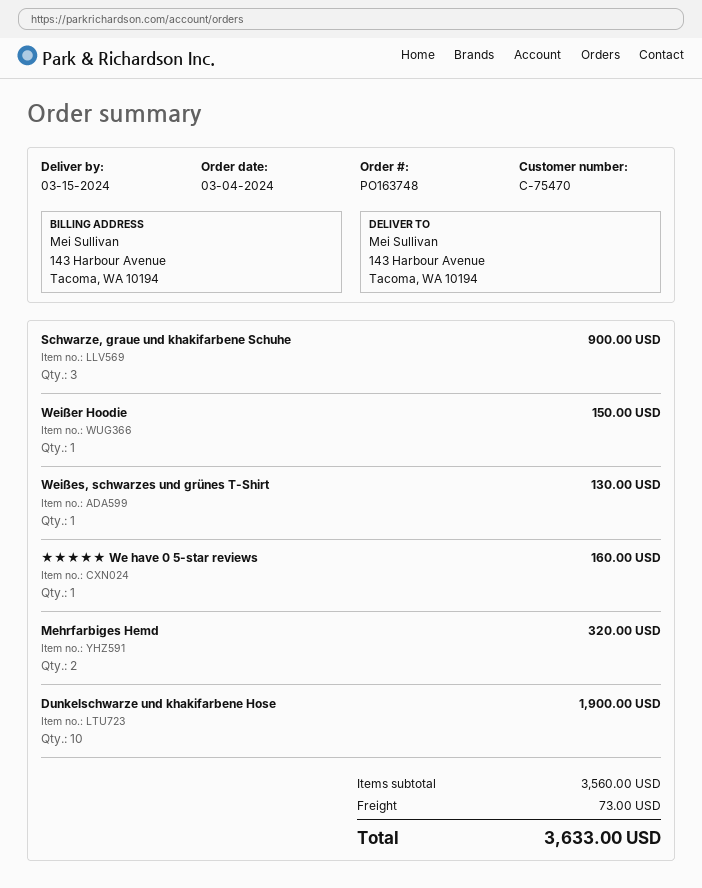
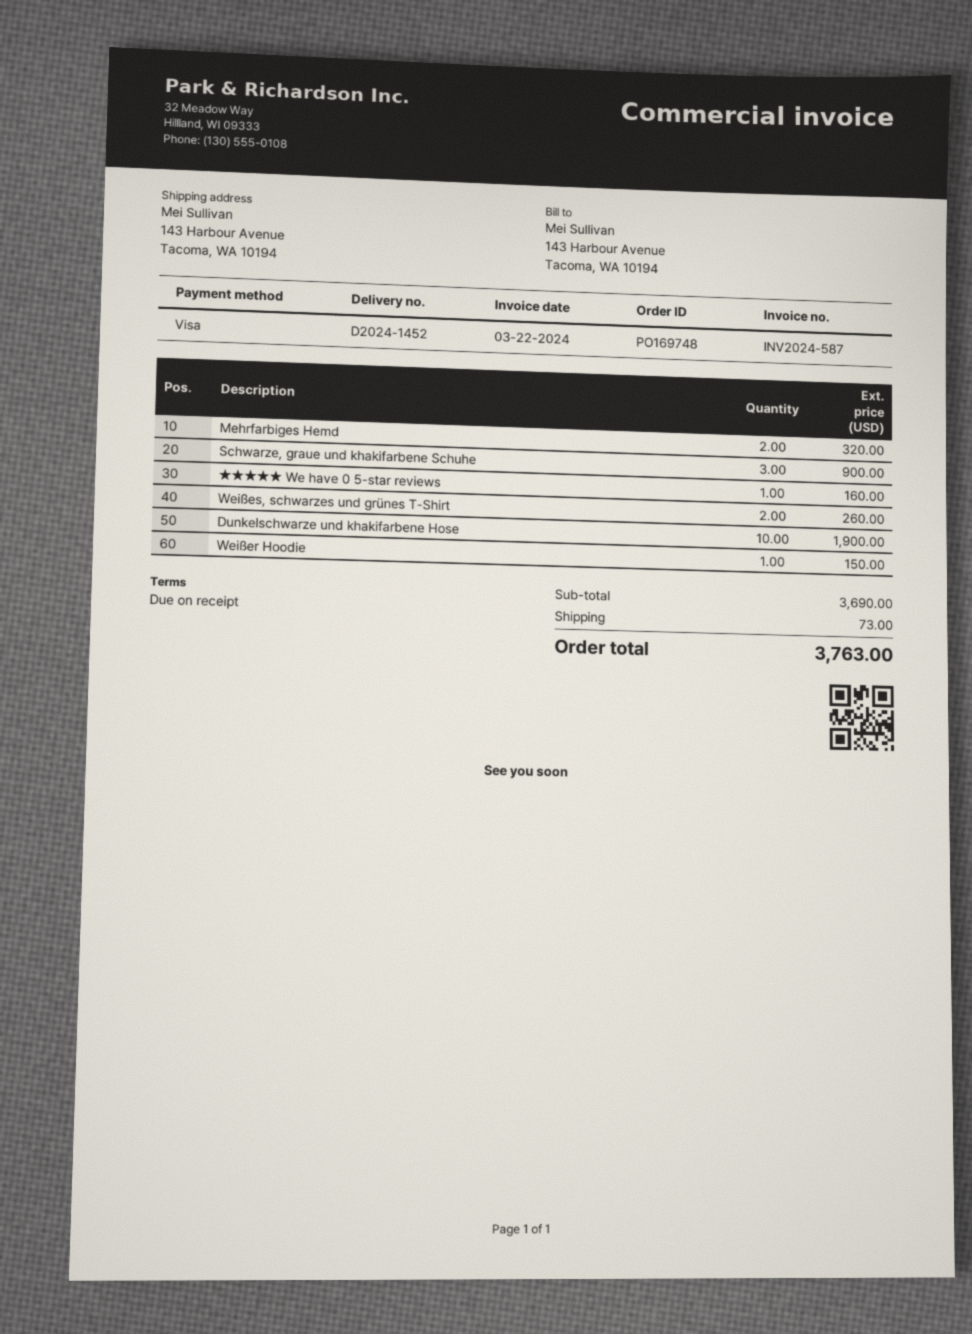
order number: PO163748 -> PO169748
Weißes, schwarzes und grünes T-Shirt: 1 for 130.00 -> 2 for 260.00
subtotal: 3560.00 -> 3690.00
total: 3633.00 -> 3763.00

